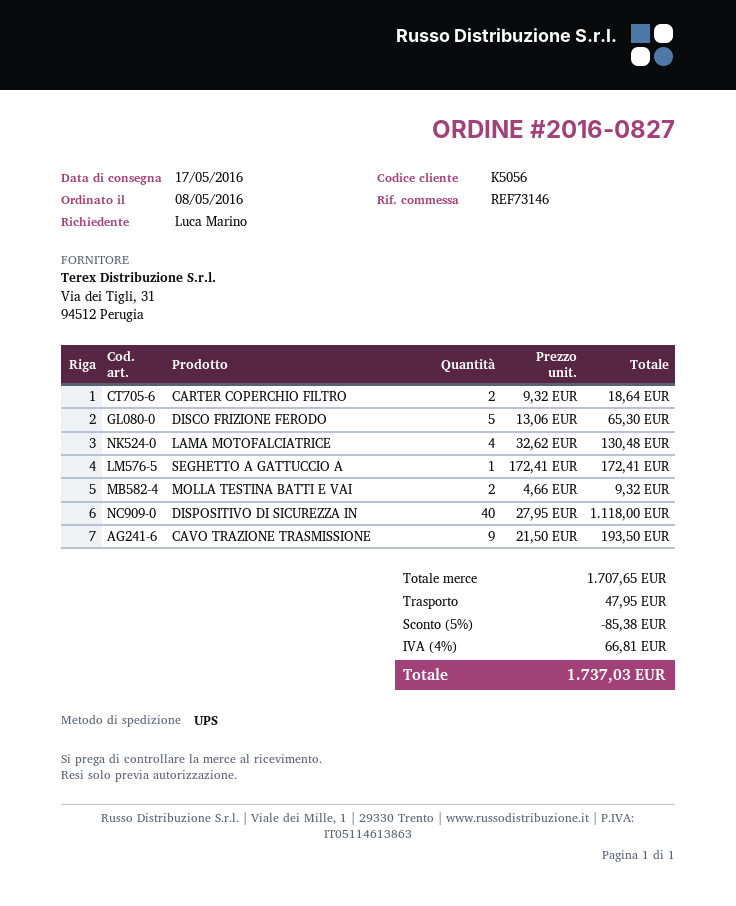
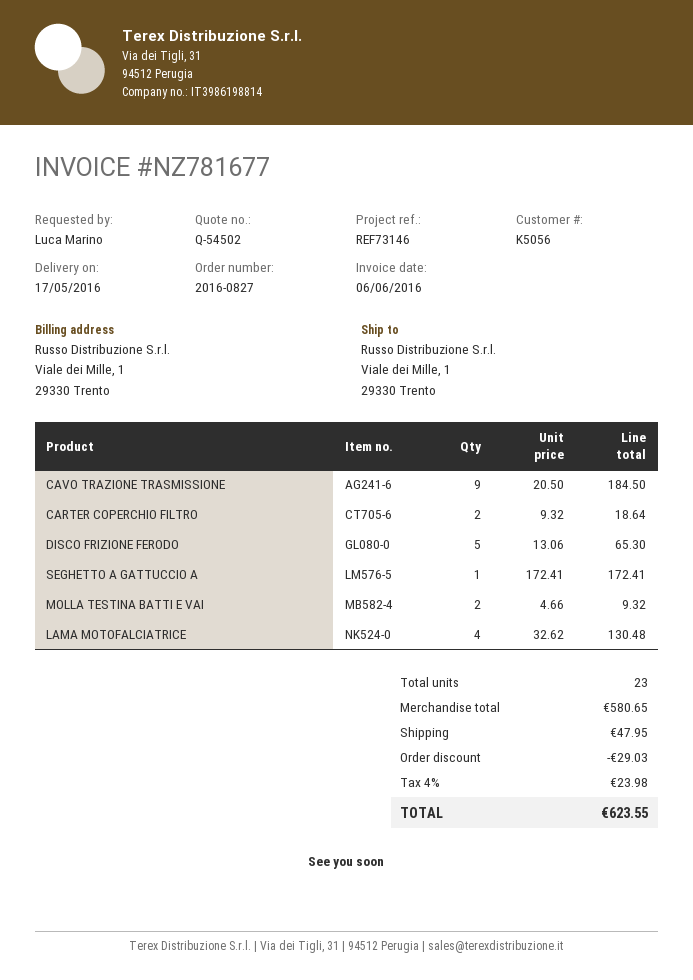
DISPOSITIVO DI SICUREZZA IN: 40 x 27.95 = 1118.00 -> none
CAVO TRAZIONE TRASMISSIONE: 9 x 21.50 = 193.50 -> 9 x 20.50 = 184.50
subtotal: 1707.65 -> 580.65
discount: 85.38 -> 29.03
tax: 4% = 66.81 -> 4% = 23.98
total: 1737.03 -> 623.55

